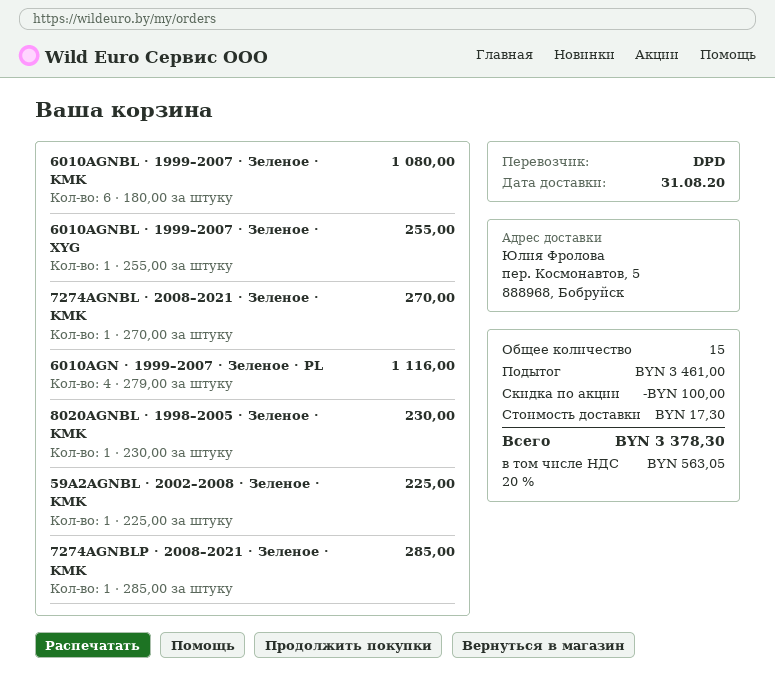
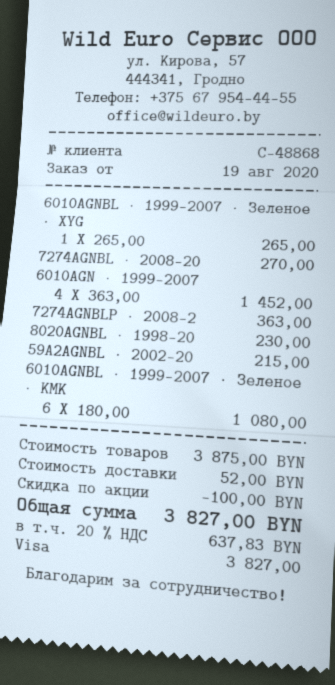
6010AGNBL · 1999–2007 · Зеленое · XYG: 1 x 255.00 = 255.00 -> 1 x 265.00 = 265.00
6010AGN · 1999–2007 · Зеленое · PL: 4 x 279.00 = 1116.00 -> 4 x 363.00 = 1452.00
59A2AGNBL · 2002–2008 · Зеленое · KMK: 1 x 225.00 = 225.00 -> 1 x 215.00 = 215.00
7274AGNBLP · 2008–2021 · Зеленое · KMK: 1 x 285.00 = 285.00 -> 1 x 363.00 = 363.00
subtotal: 3461.00 -> 3875.00
shipping: 17.30 -> 52.00
tax: 20% = 563.05 -> 20% = 637.83
total: 3378.30 -> 3827.00

